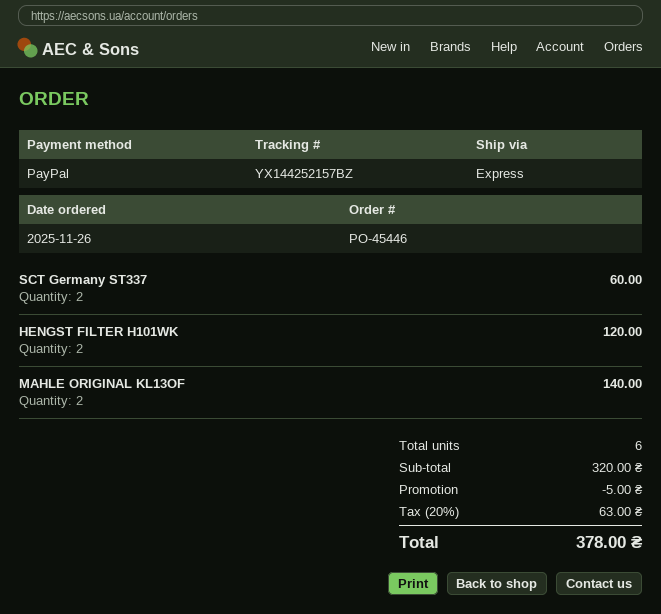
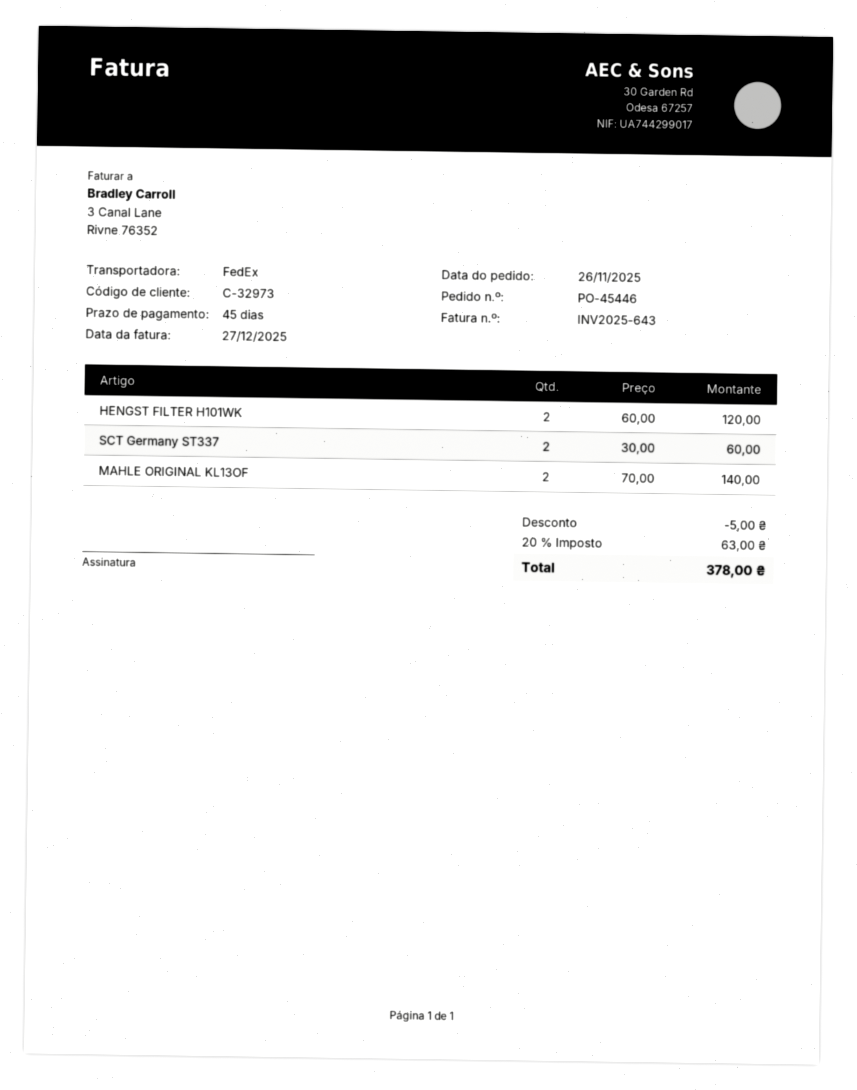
shipping method: express -> FedEx

